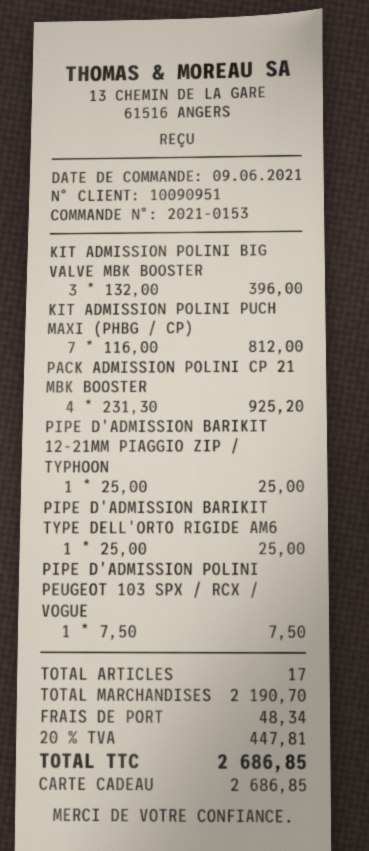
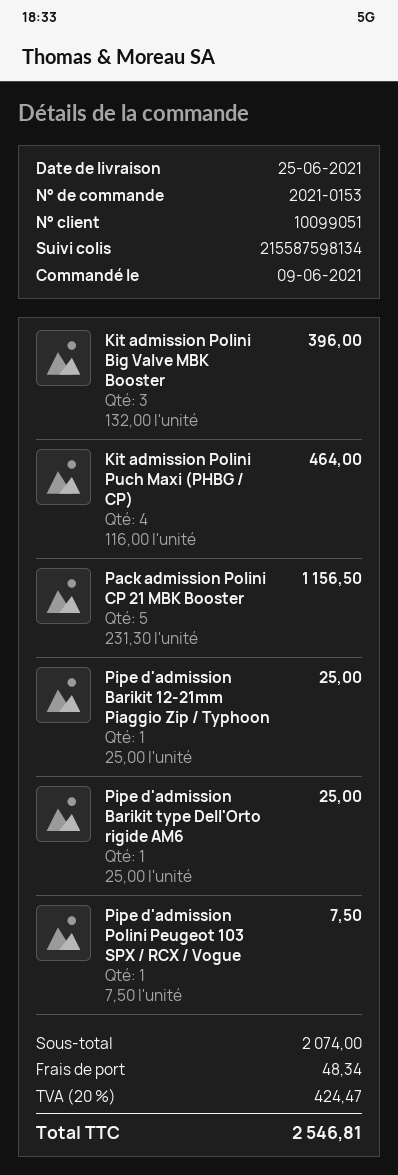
customer number: 10090951 -> 10099051
KIT ADMISSION POLINI PUCH MAXI (PHBG / CP): 7 x 116.00 = 812.00 -> 4 x 116.00 = 464.00
PACK ADMISSION POLINI CP 21 MBK BOOSTER: 4 x 231.30 = 925.20 -> 5 x 231.30 = 1156.50
subtotal: 2190.70 -> 2074.00
tax: 20% = 447.81 -> 20% = 424.47
total: 2686.85 -> 2546.81

